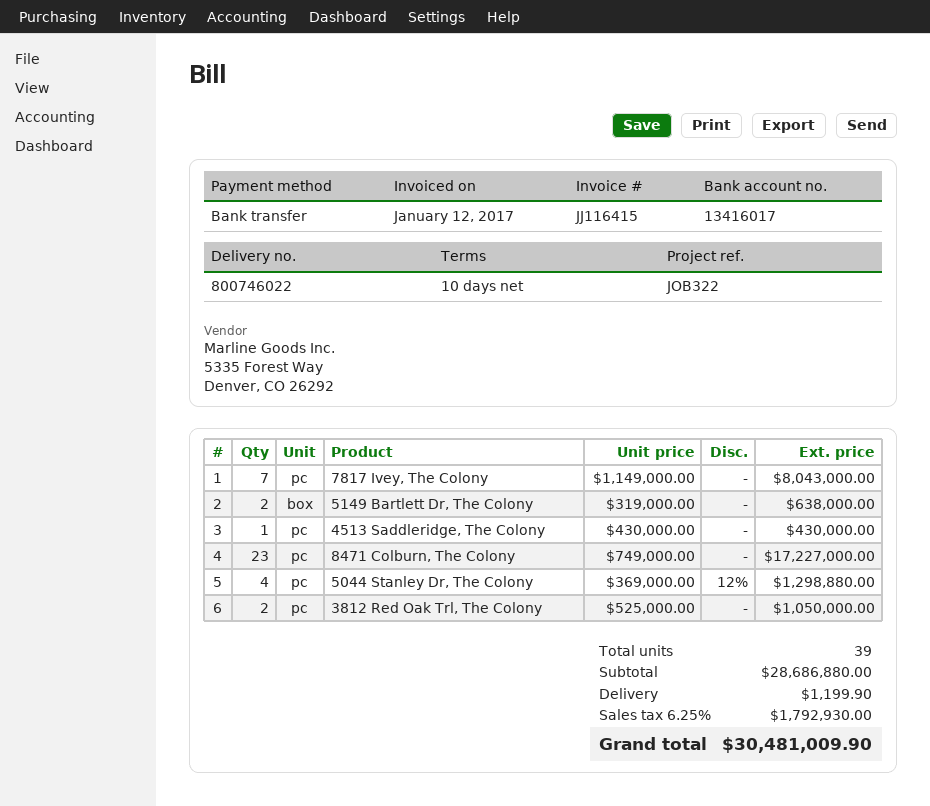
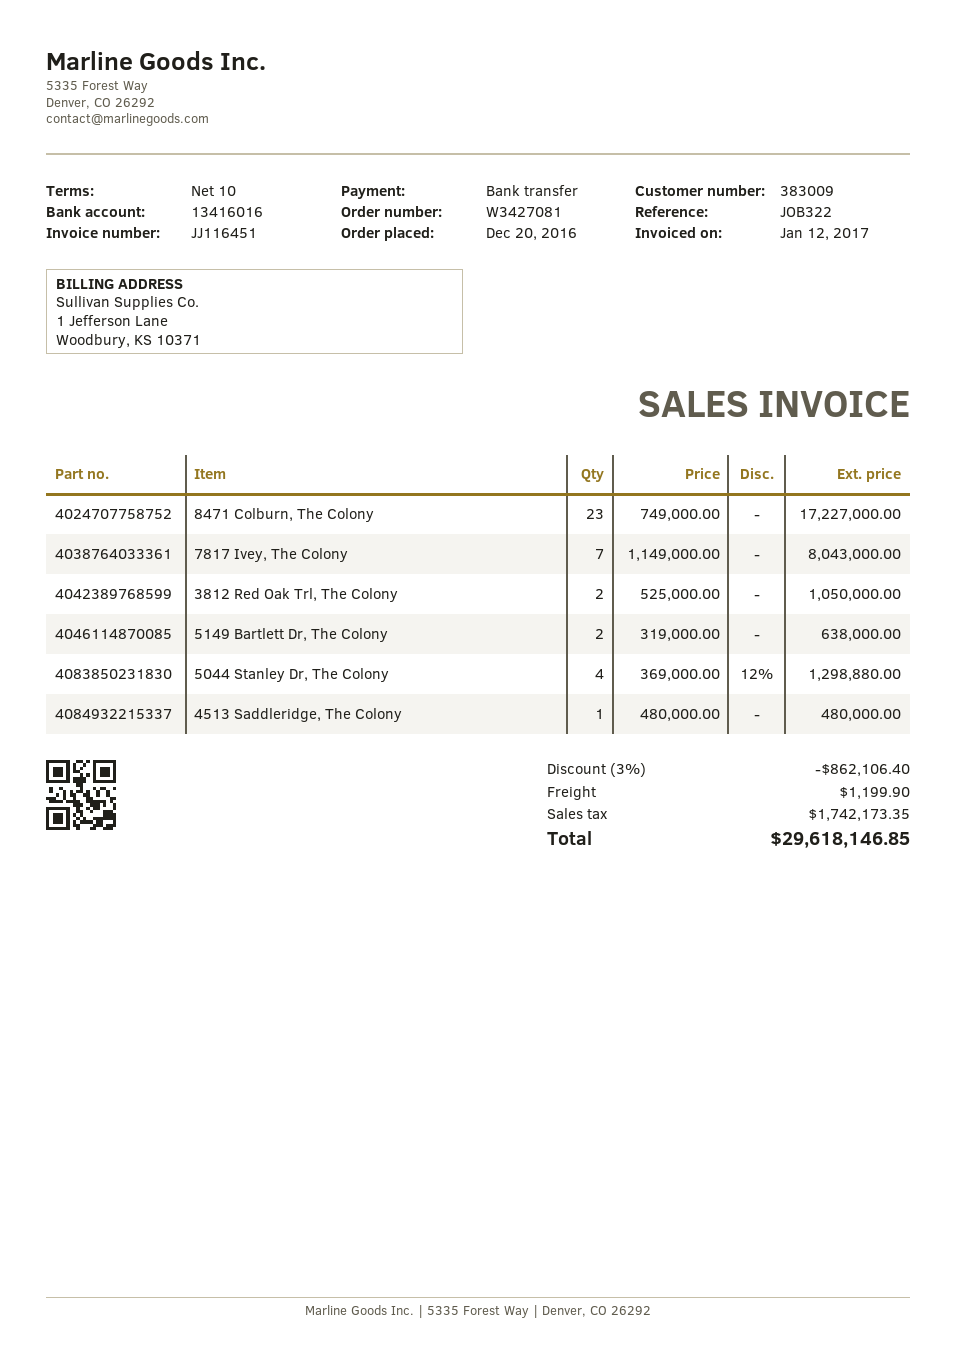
invoice number: JJ116415 -> JJ116451
bank account: 13416017 -> 13416016
4513 Saddleridge, The Colony: 1 x 430000.00 = 430000.00 -> 1 x 480000.00 = 480000.00
discount: none -> 3% = 862106.40
tax: 1792930.00 -> 1742173.35
total: 30481009.90 -> 29618146.85

